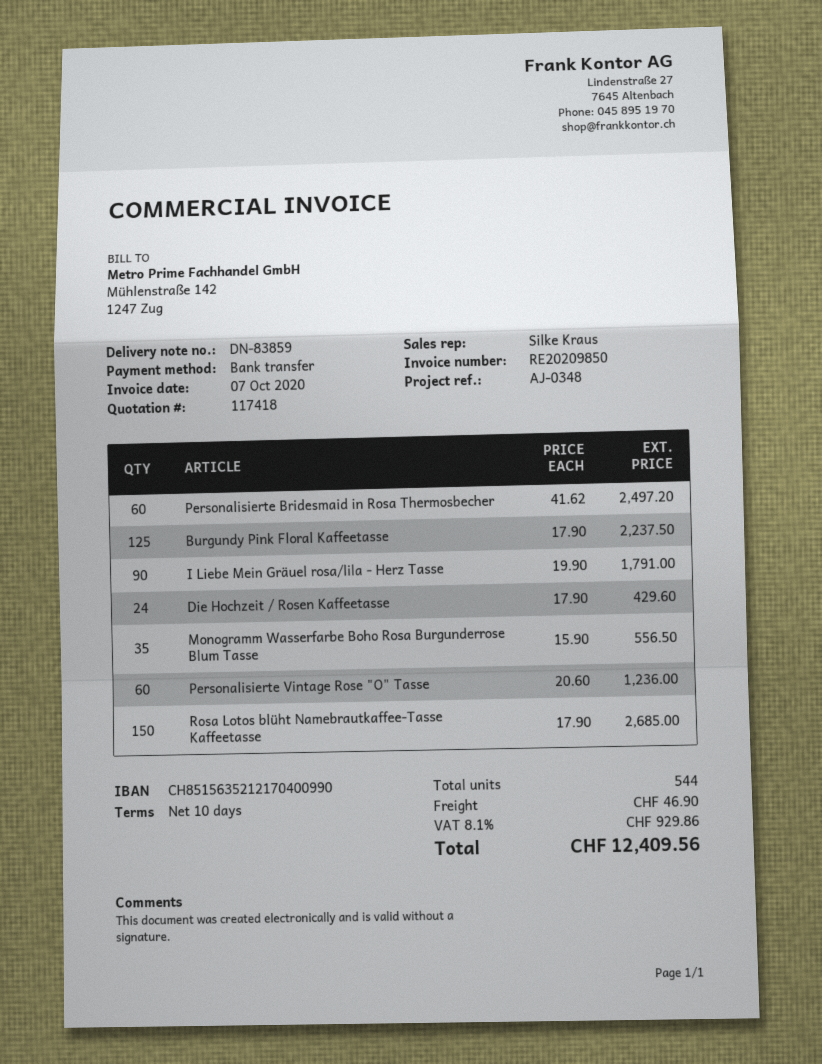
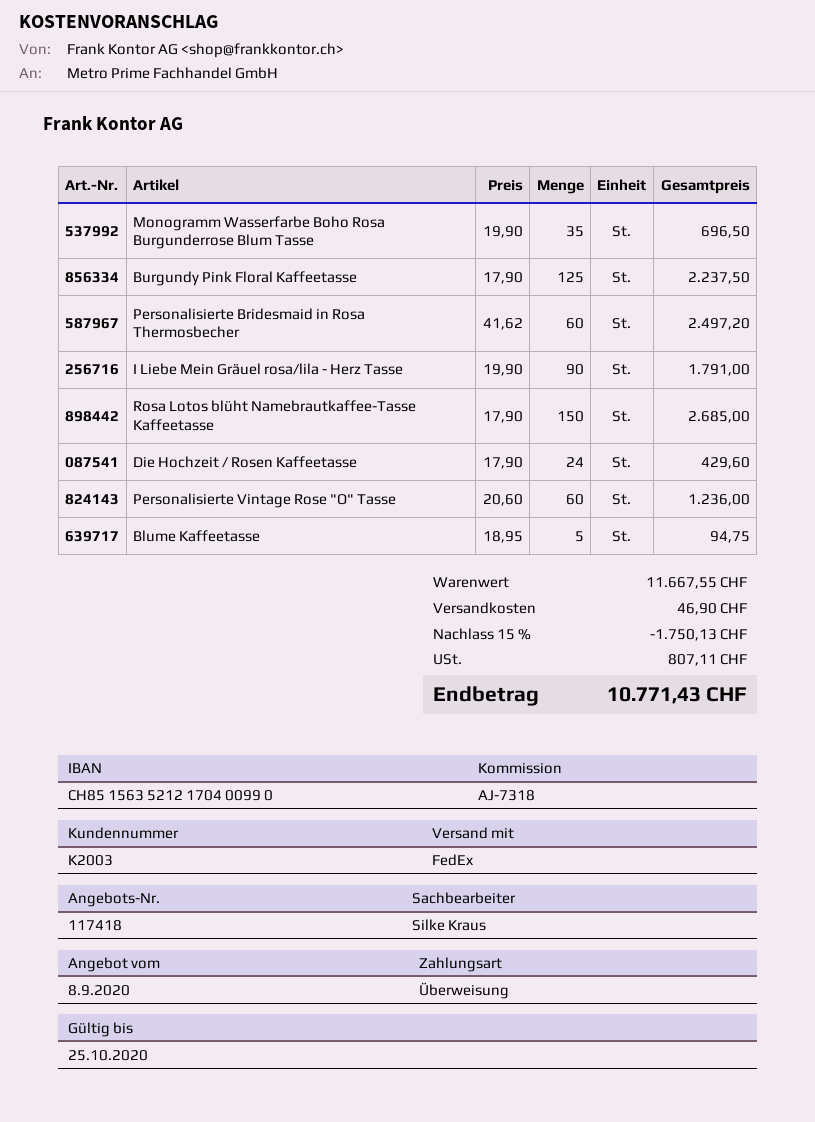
reference: AJ-0348 -> AJ-7318
Monogramm Wasserfarbe Boho Rosa Burgunderrose Blum Tasse: 35 x 15.90 = 556.50 -> 35 x 19.90 = 696.50
Blume Kaffeetasse: none -> 5 x 18.95 = 94.75
discount: none -> 15% = 1750.13
tax: 929.86 -> 807.11
total: 12409.56 -> 10771.43

